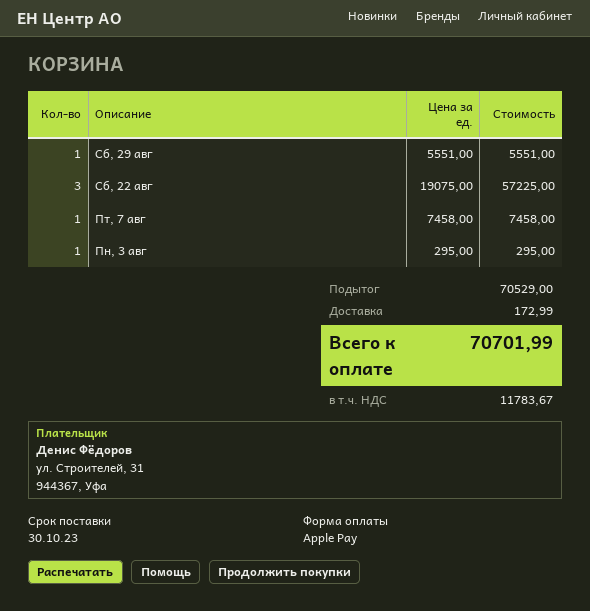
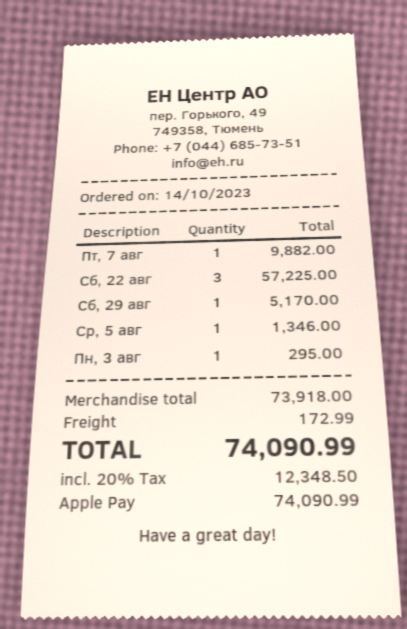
Сб, 29 авг: 1 for 5551.00 -> 1 for 5170.00
Пт, 7 авг: 1 for 7458.00 -> 1 for 9882.00
Ср, 5 авг: none -> 1 for 1346.00
subtotal: 70529.00 -> 73918.00
tax: 11783.67 -> 12348.50
total: 70701.99 -> 74090.99

